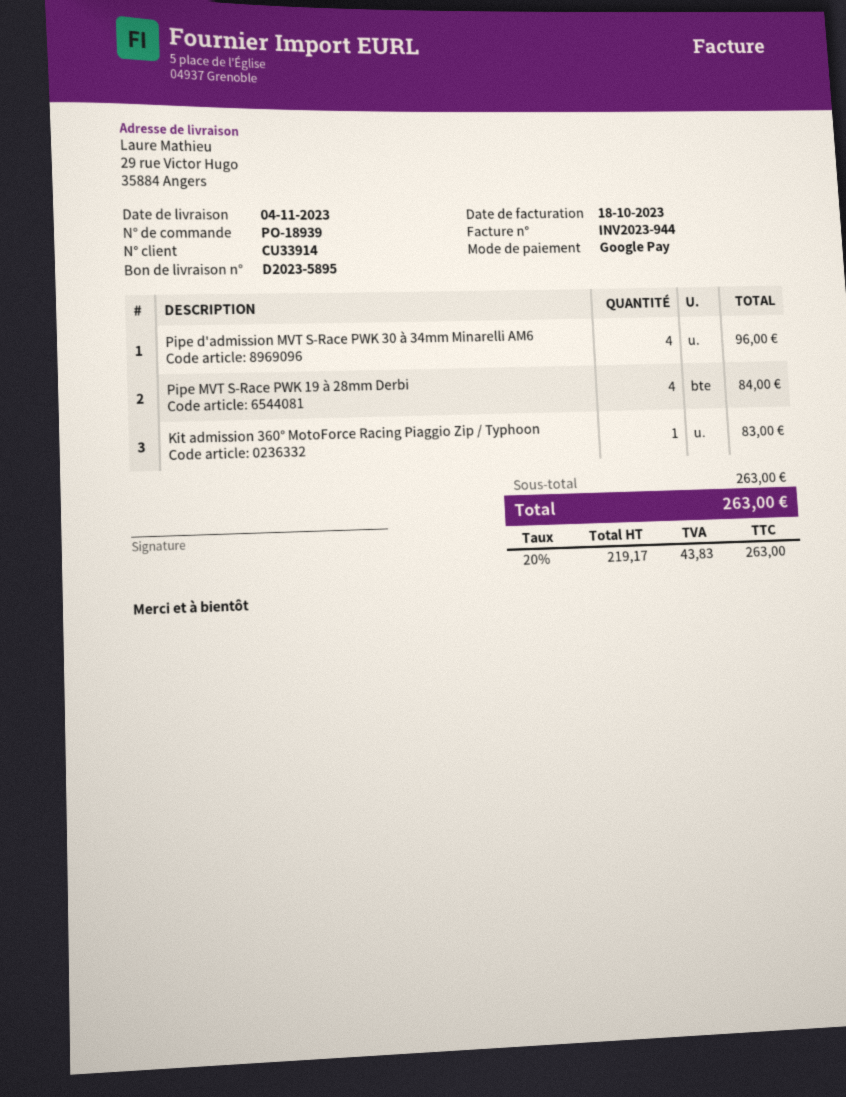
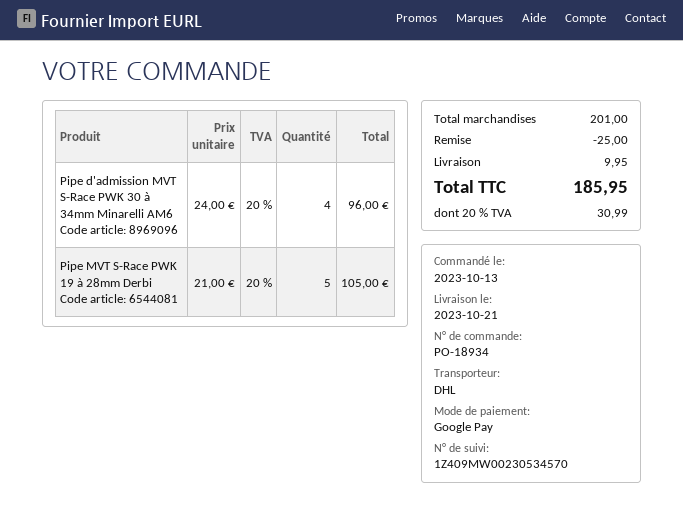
order number: PO-18939 -> PO-18934
delivery date: 2023-11-04 -> 2023-10-21
Pipe MVT S-Race PWK 19 à 28mm Derbi: 4 for 84.00 -> 5 for 105.00
Kit admission 360° MotoForce Racing Piaggio Zip / Typhoon: 1 for 83.00 -> none
subtotal: 263.00 -> 201.00
discount: none -> 25.00
shipping: none -> 9.95
tax: 20% = 43.83 -> 20% = 30.99
total: 263.00 -> 185.95

